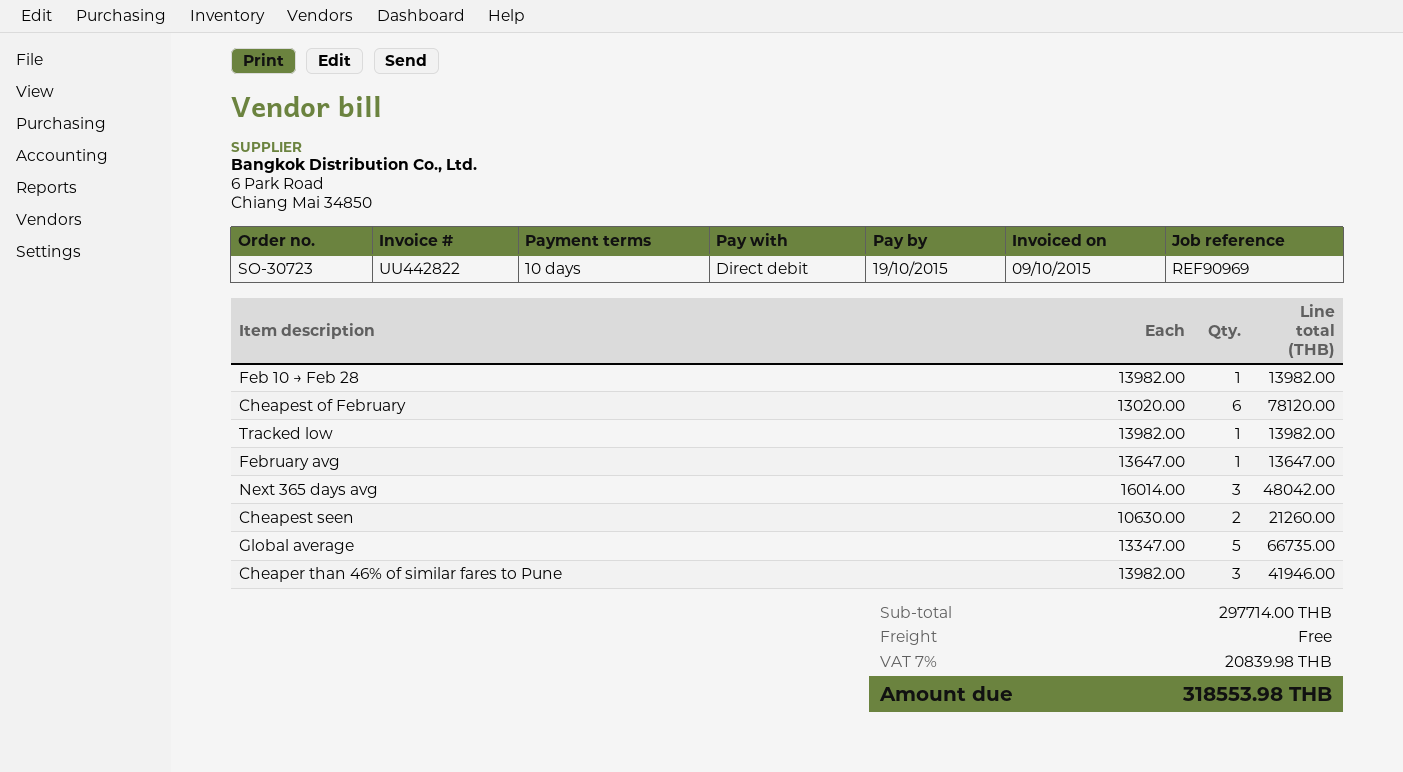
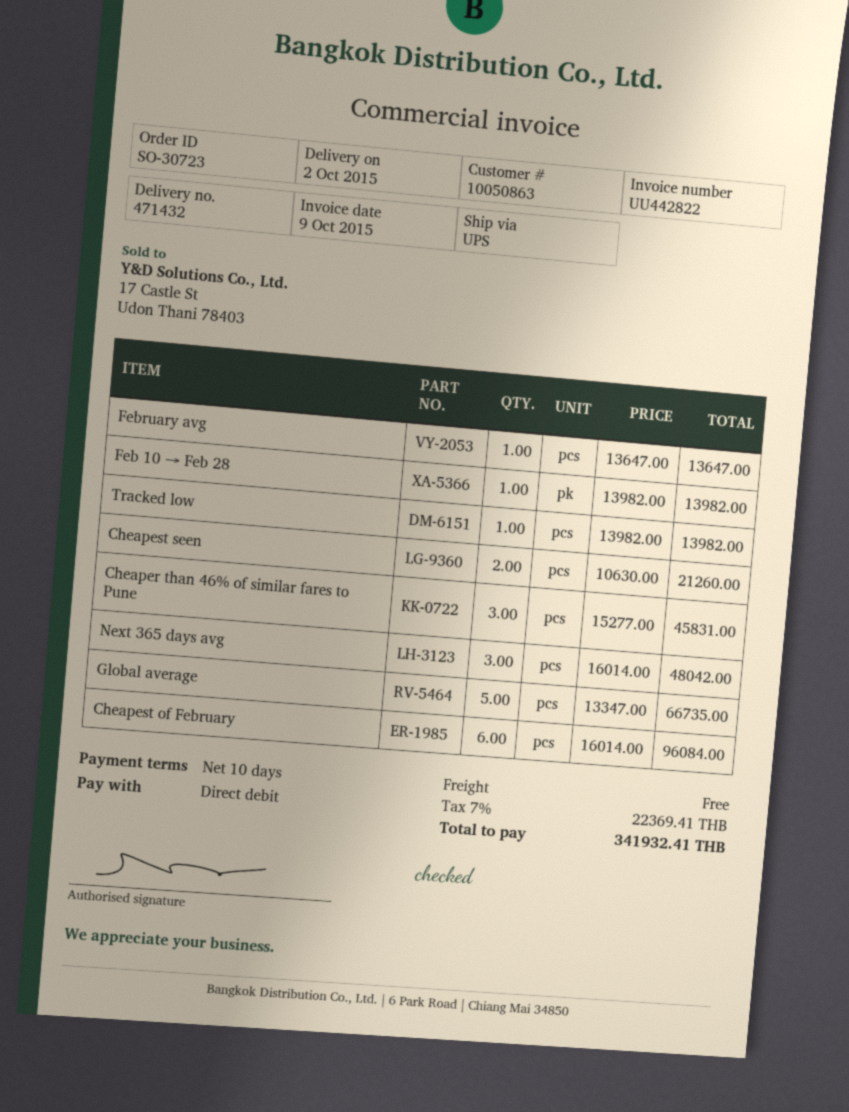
Cheapest of February: 6 x 13020.00 = 78120.00 -> 6 x 16014.00 = 96084.00
Cheaper than 46% of similar fares to Pune: 3 x 13982.00 = 41946.00 -> 3 x 15277.00 = 45831.00
tax: 7% = 20839.98 -> 7% = 22369.41
total: 318553.98 -> 341932.41

